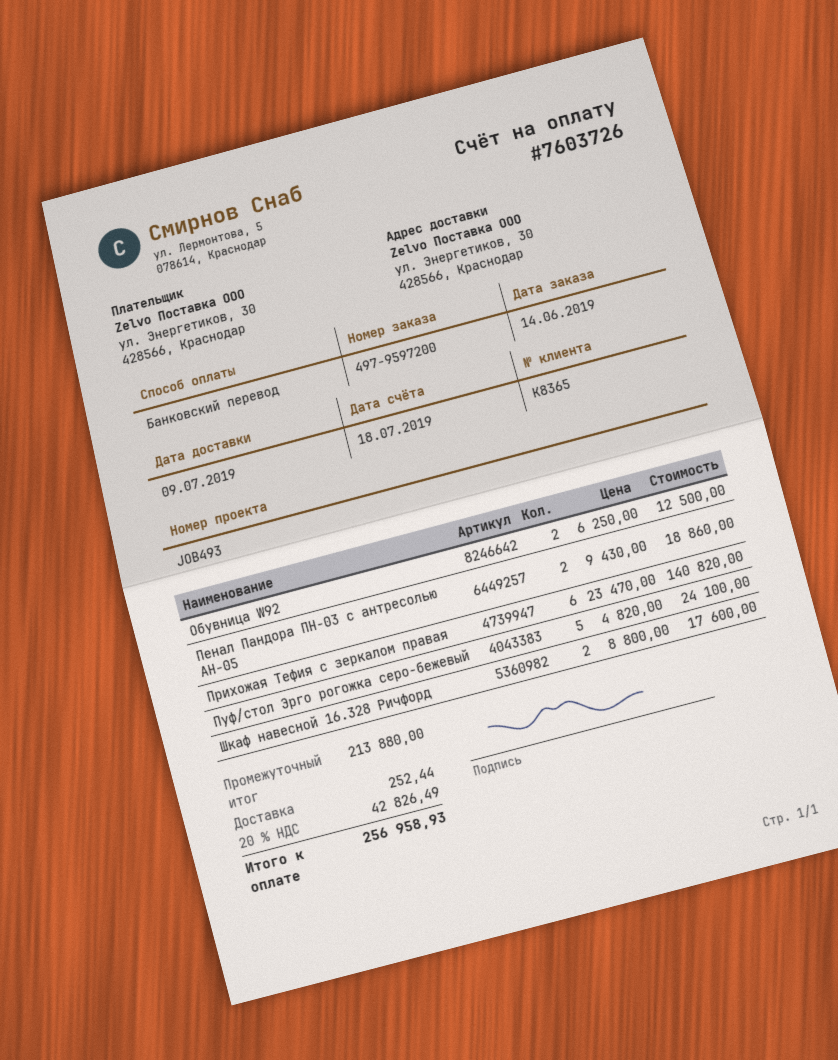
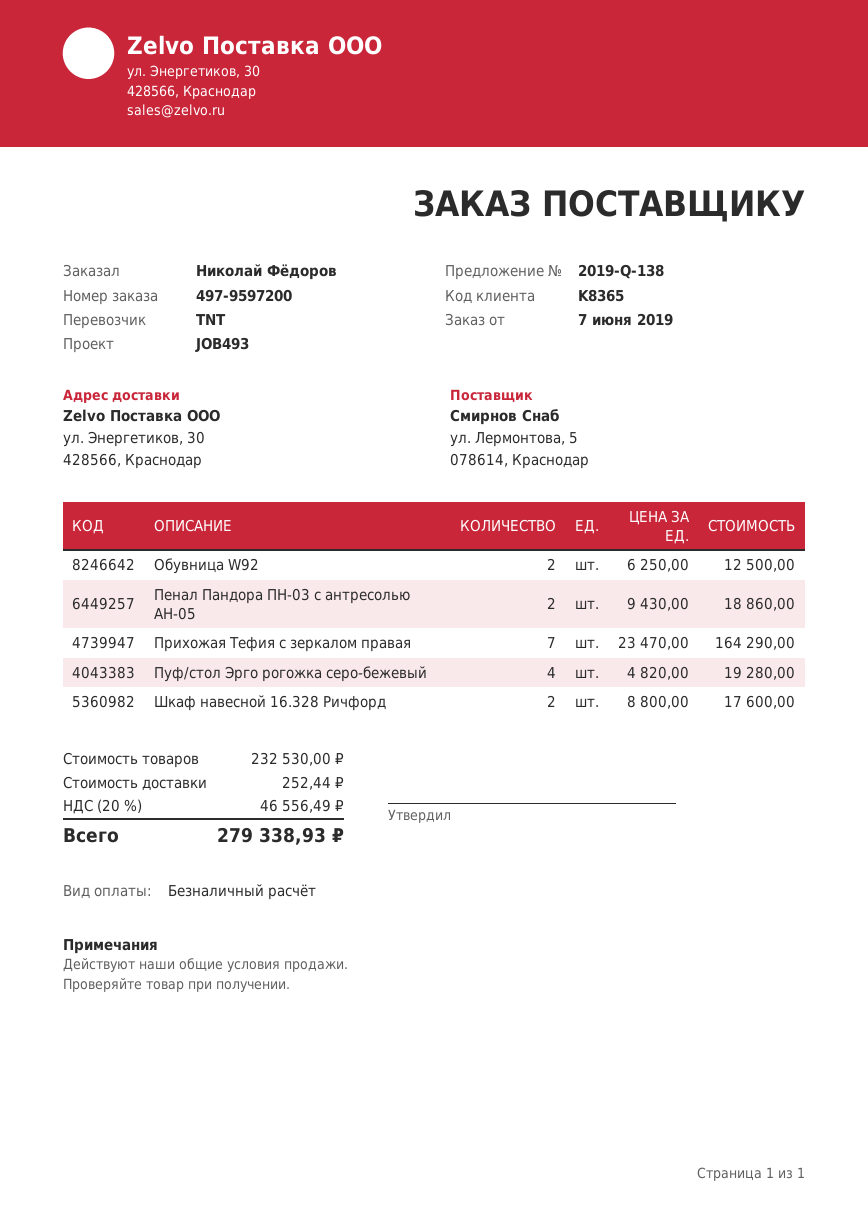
order date: 2019-06-14 -> 2019-06-07
Прихожая Тефия с зеркалом правая: 6 x 23470.00 = 140820.00 -> 7 x 23470.00 = 164290.00
Пуф/стол Эрго рогожка серо-бежевый: 5 x 4820.00 = 24100.00 -> 4 x 4820.00 = 19280.00
subtotal: 213880.00 -> 232530.00
tax: 20% = 42826.49 -> 20% = 46556.49
total: 256958.93 -> 279338.93

